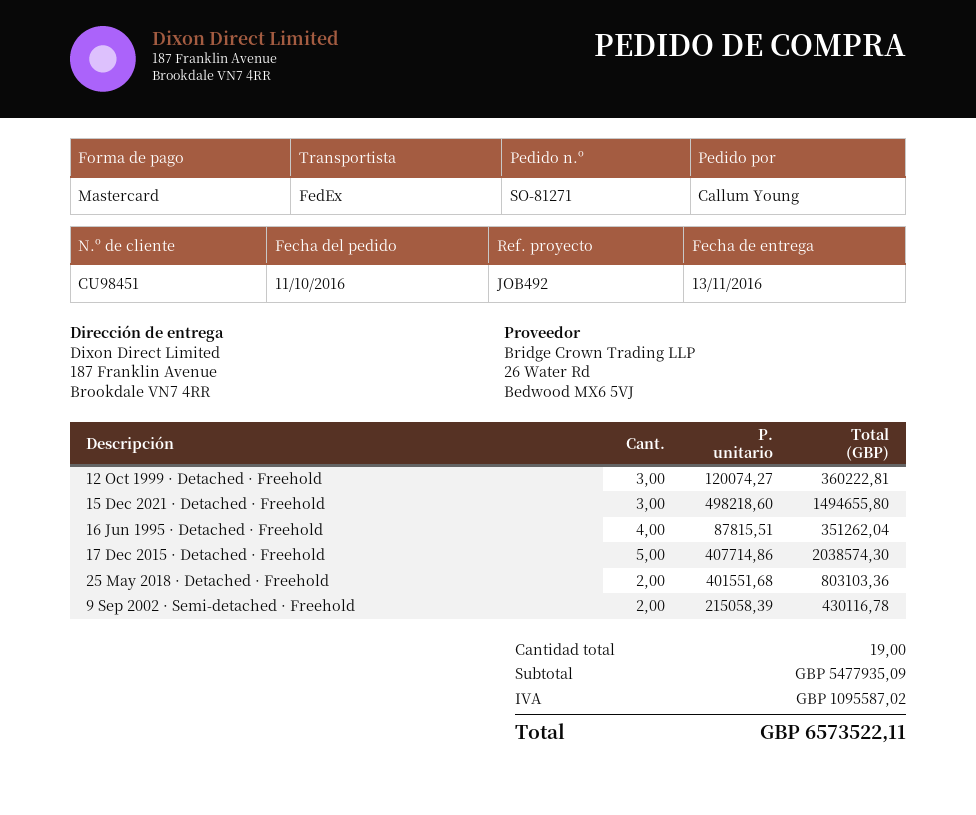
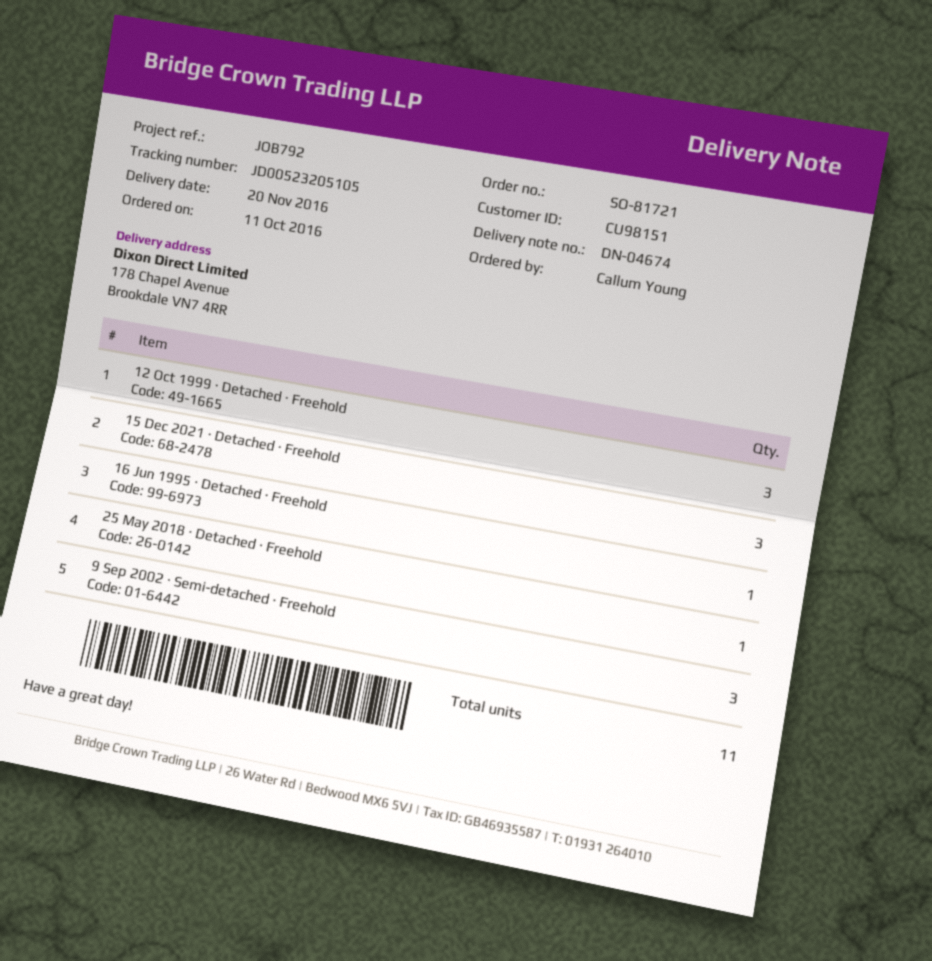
order number: SO-81271 -> SO-81721
delivery date: 2016-11-13 -> 2016-11-20
customer number: CU98451 -> CU98151
reference: JOB492 -> JOB792
ship to: 187 Franklin Avenue, Brookdale VN7 4RR -> 178 Chapel Avenue, Brookdale VN7 4RR
16 Jun 1995 · Detached · Freehold: 4 -> 1
17 Dec 2015 · Detached · Freehold: 5 -> none
25 May 2018 · Detached · Freehold: 2 -> 1
9 Sep 2002 · Semi-detached · Freehold: 2 -> 3
total quantity: 19 -> 11

